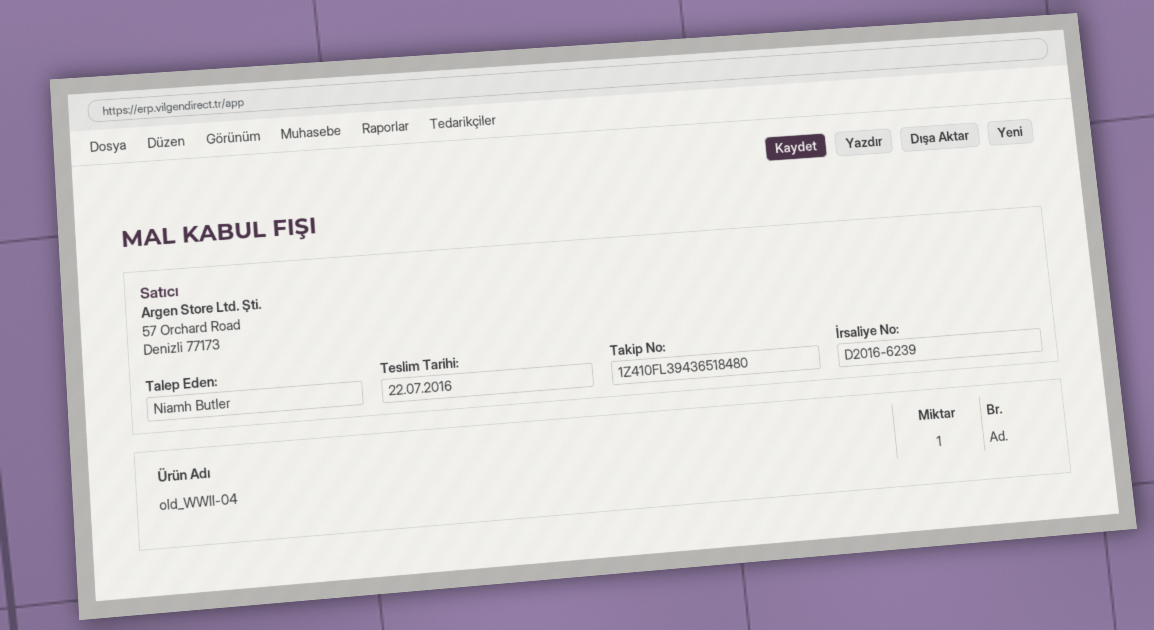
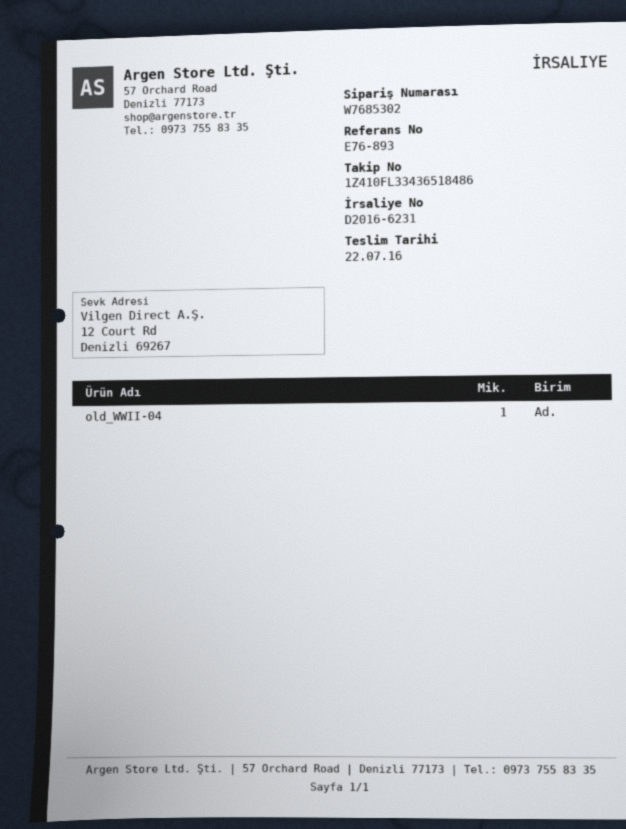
delivery note number: D2016-6239 -> D2016-6231
tracking number: 1Z410FL39436518480 -> 1Z410FL33436518486

